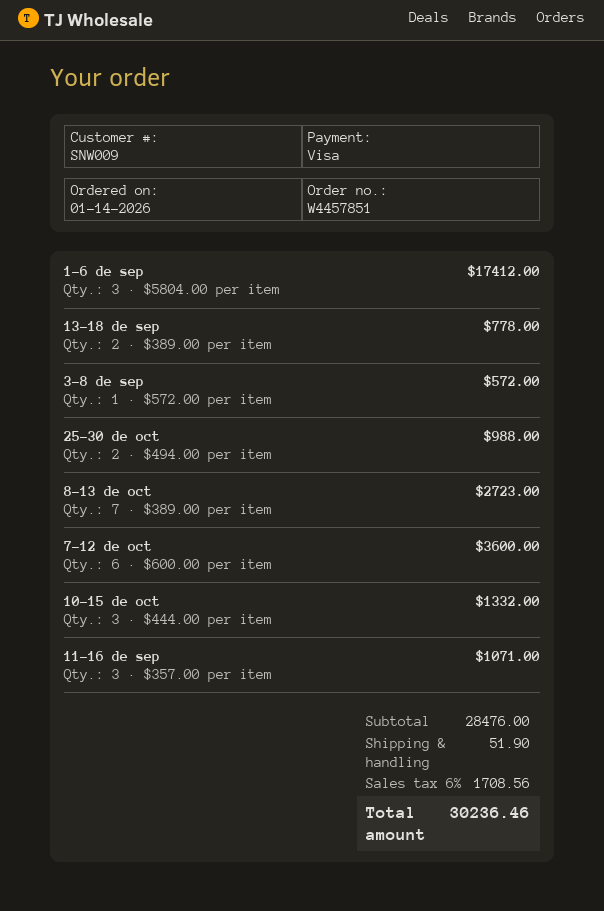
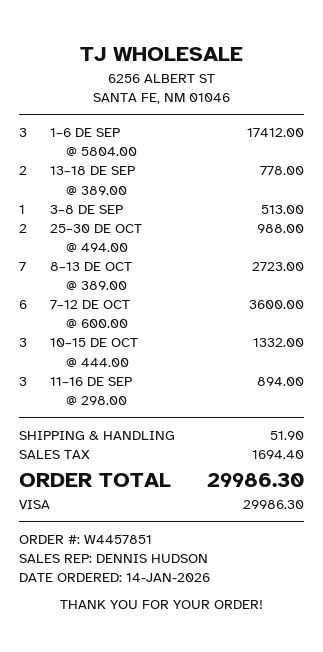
3–8 de sep: 1 x 572.00 = 572.00 -> 1 x 513.00 = 513.00
11–16 de sep: 3 x 357.00 = 1071.00 -> 3 x 298.00 = 894.00
tax: 1708.56 -> 1694.40
total: 30236.46 -> 29986.30

